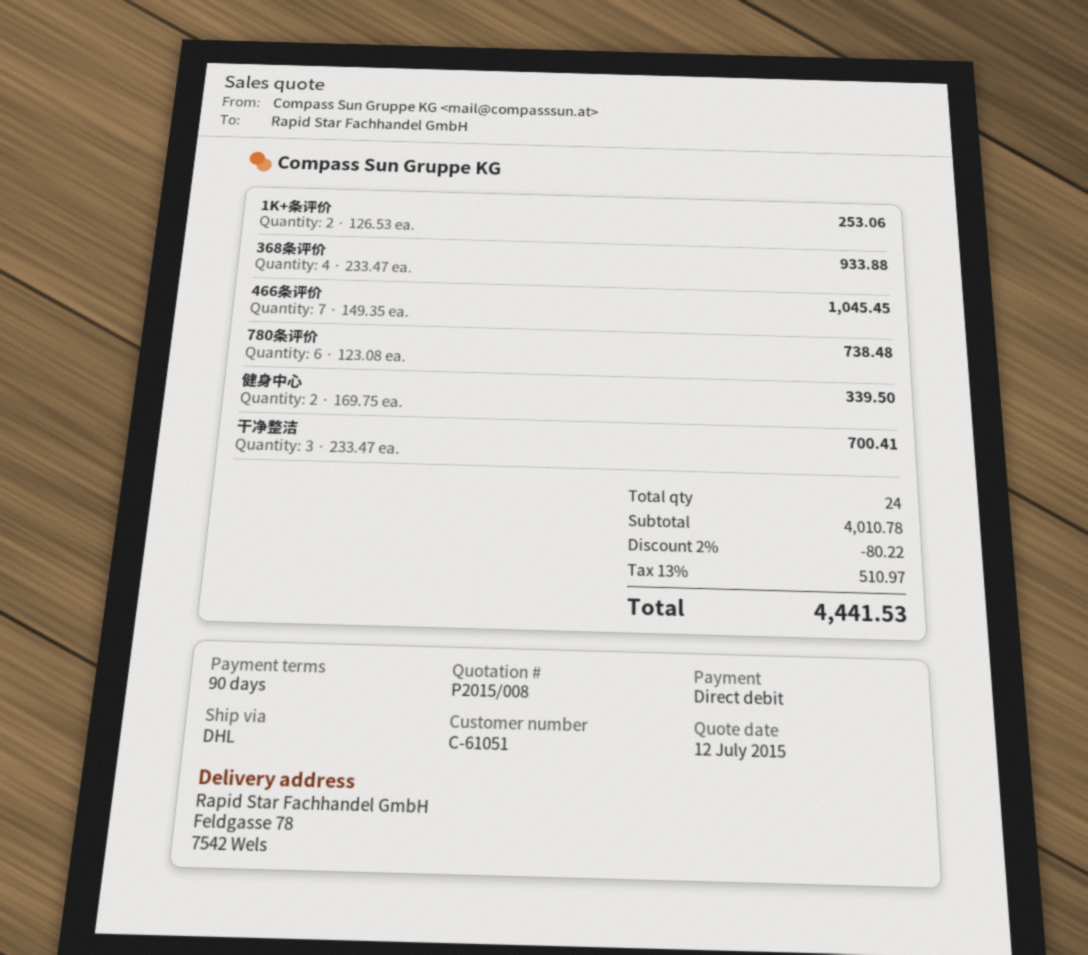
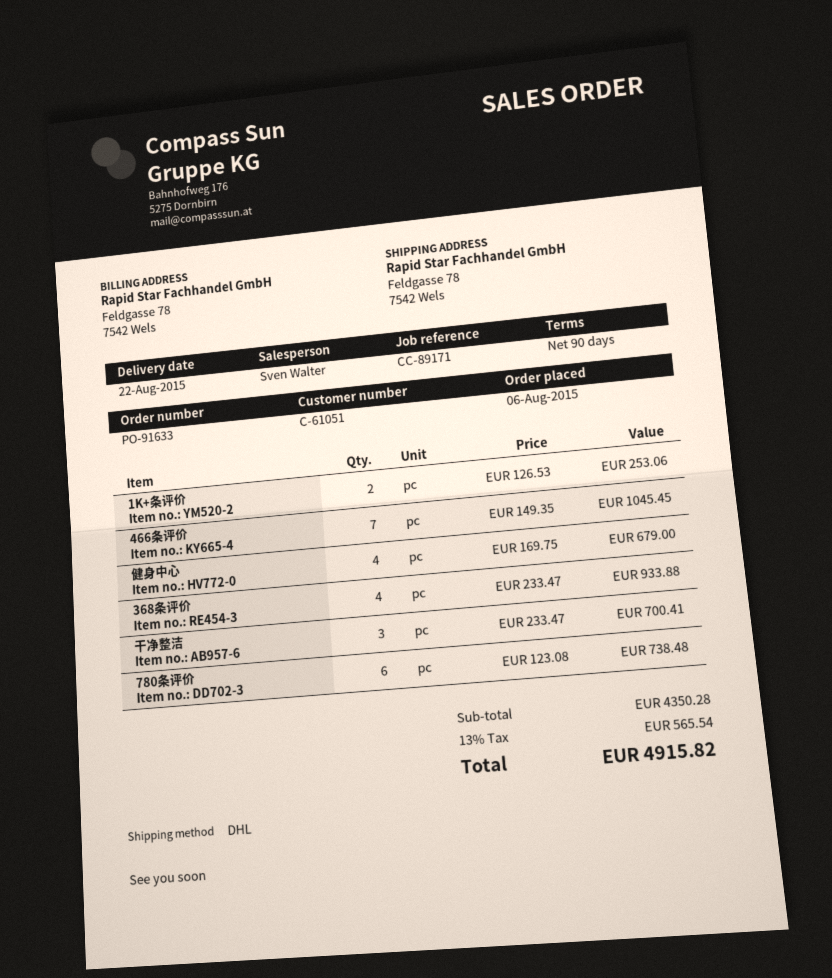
健身中心: 2 x 169.75 = 339.50 -> 4 x 169.75 = 679.00
subtotal: 4010.78 -> 4350.28
discount: 2% = 80.22 -> none
tax: 13% = 510.97 -> 13% = 565.54
total: 4441.53 -> 4915.82

